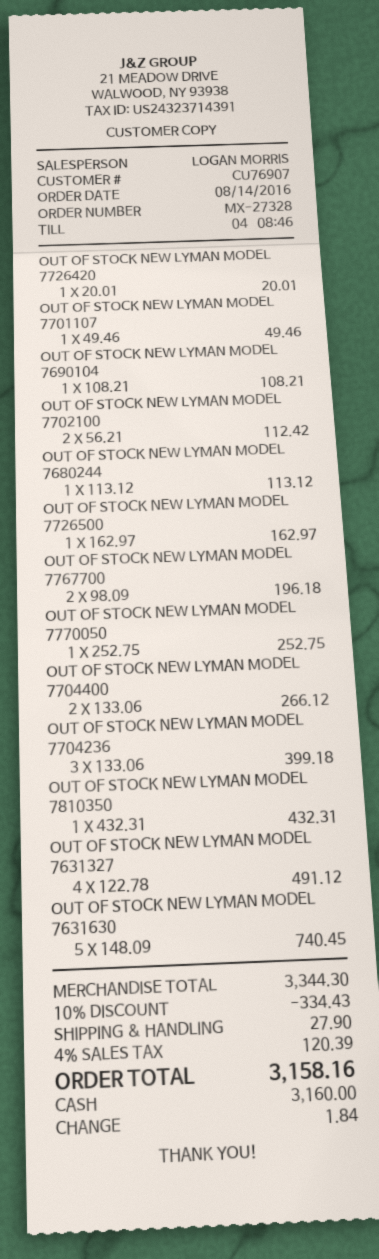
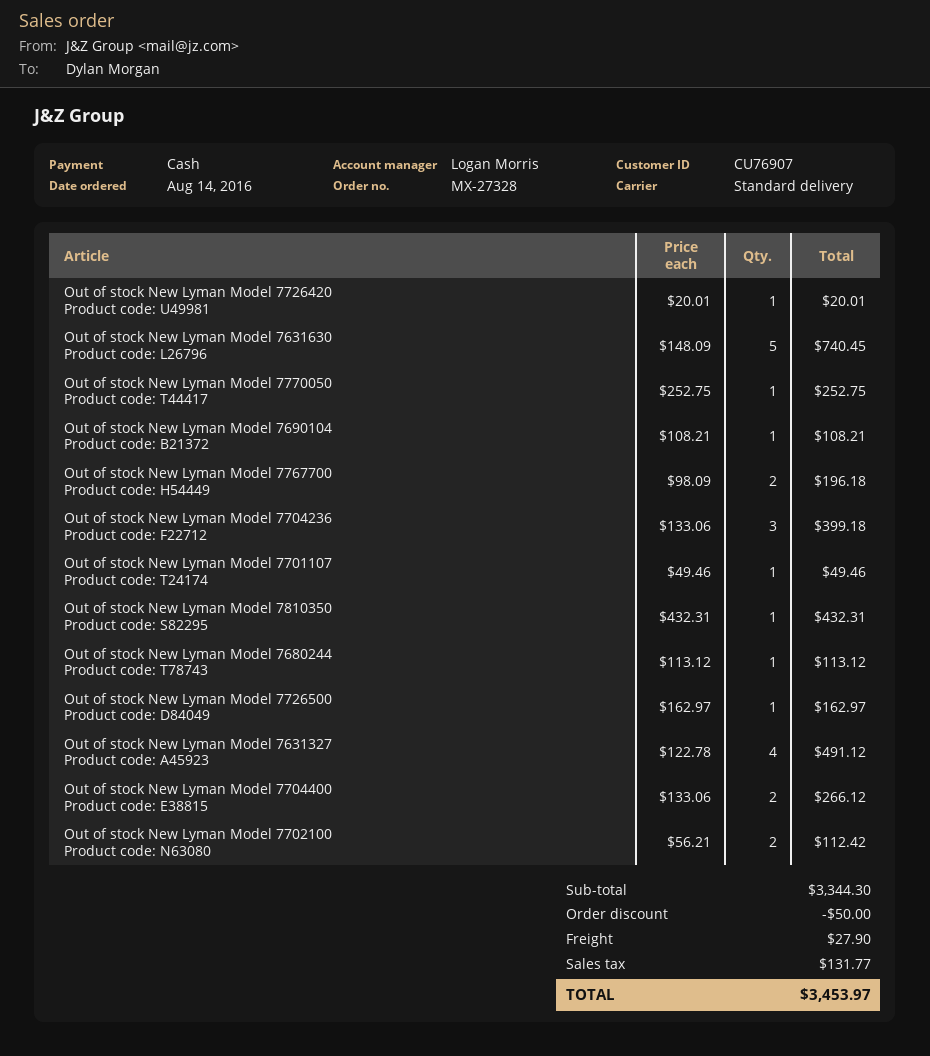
discount: 334.43 -> 50.00
tax: 120.39 -> 131.77
total: 3158.16 -> 3453.97

